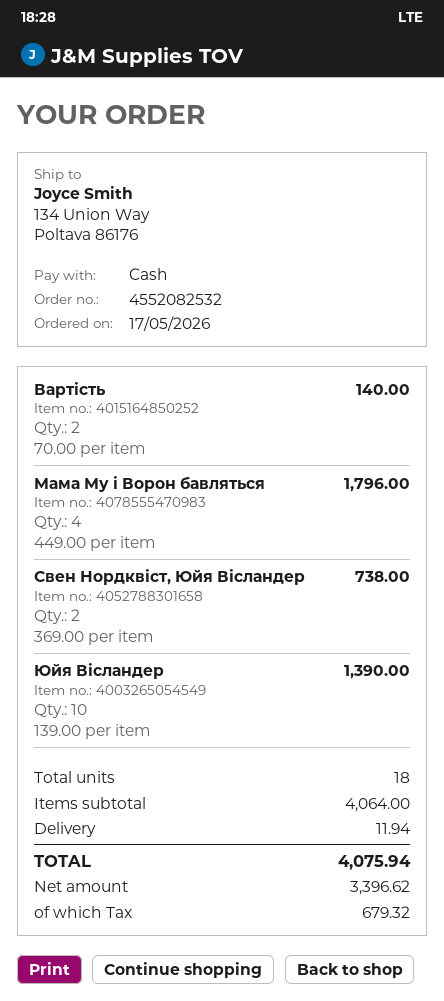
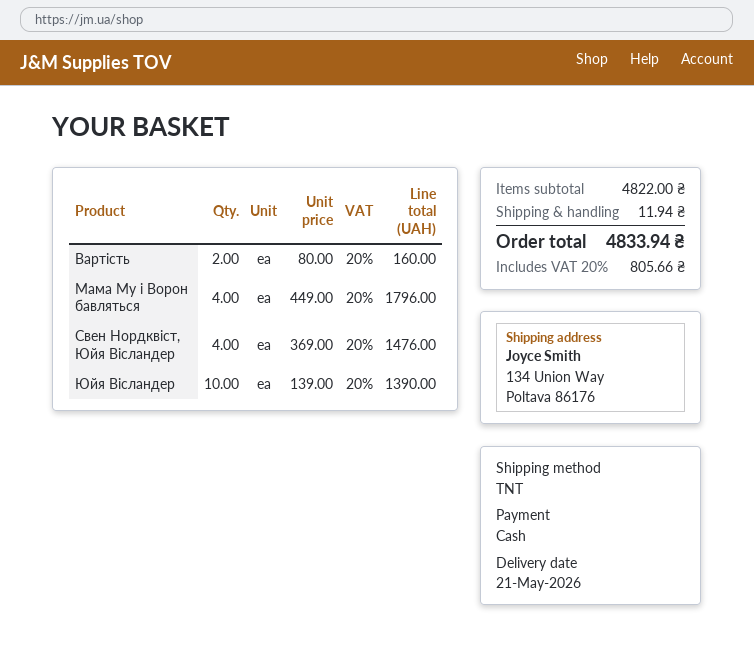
Вартість: 2 x 70.00 = 140.00 -> 2 x 80.00 = 160.00
Свен Нордквіст, Юйя Вісландер: 2 x 369.00 = 738.00 -> 4 x 369.00 = 1476.00
subtotal: 4064.00 -> 4822.00
tax: 679.32 -> 805.66
total: 4075.94 -> 4833.94

